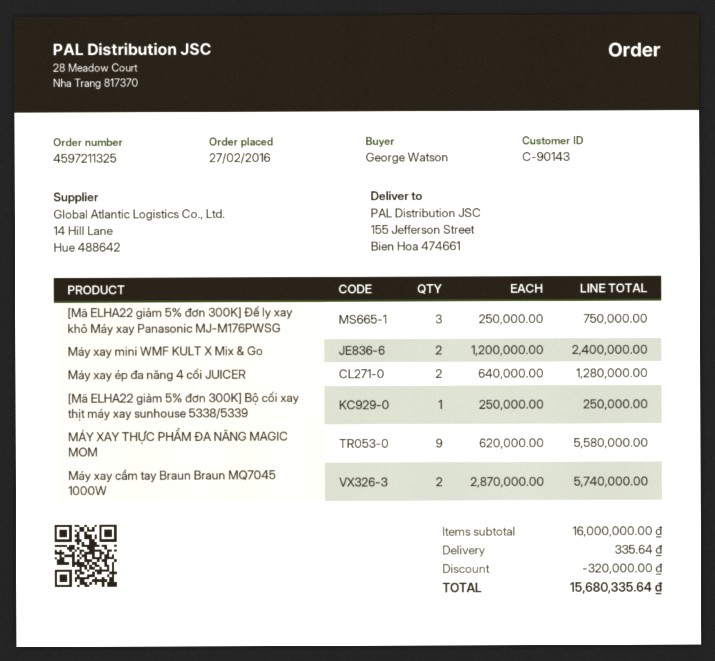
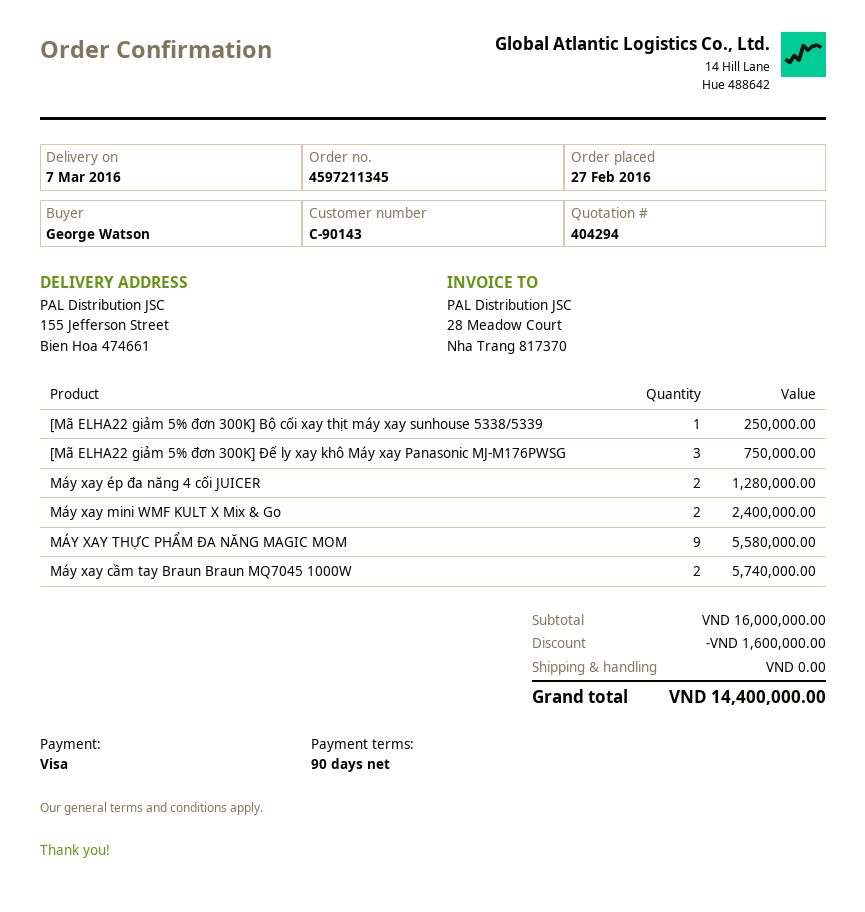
order number: 4597211325 -> 4597211345
discount: 320000.00 -> 1600000.00
shipping: 335.64 -> 0.00
total: 15680335.64 -> 14400000.00

